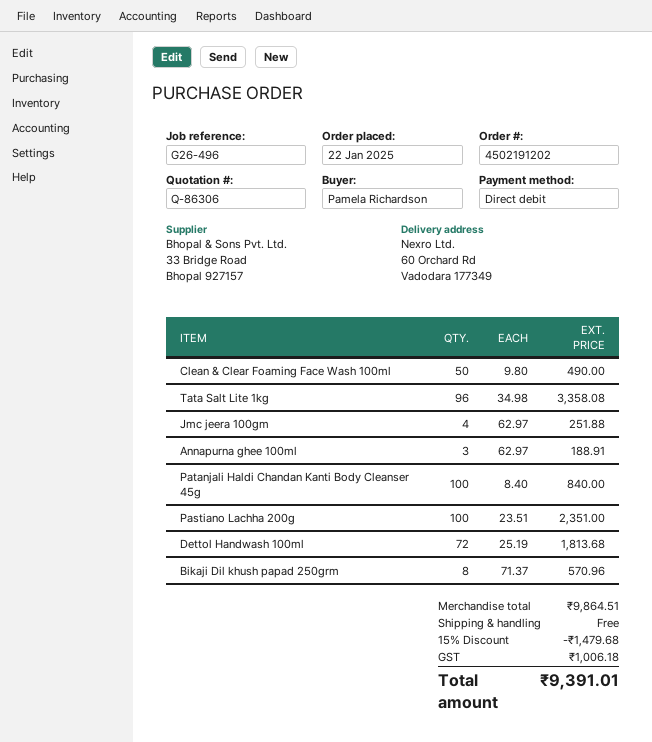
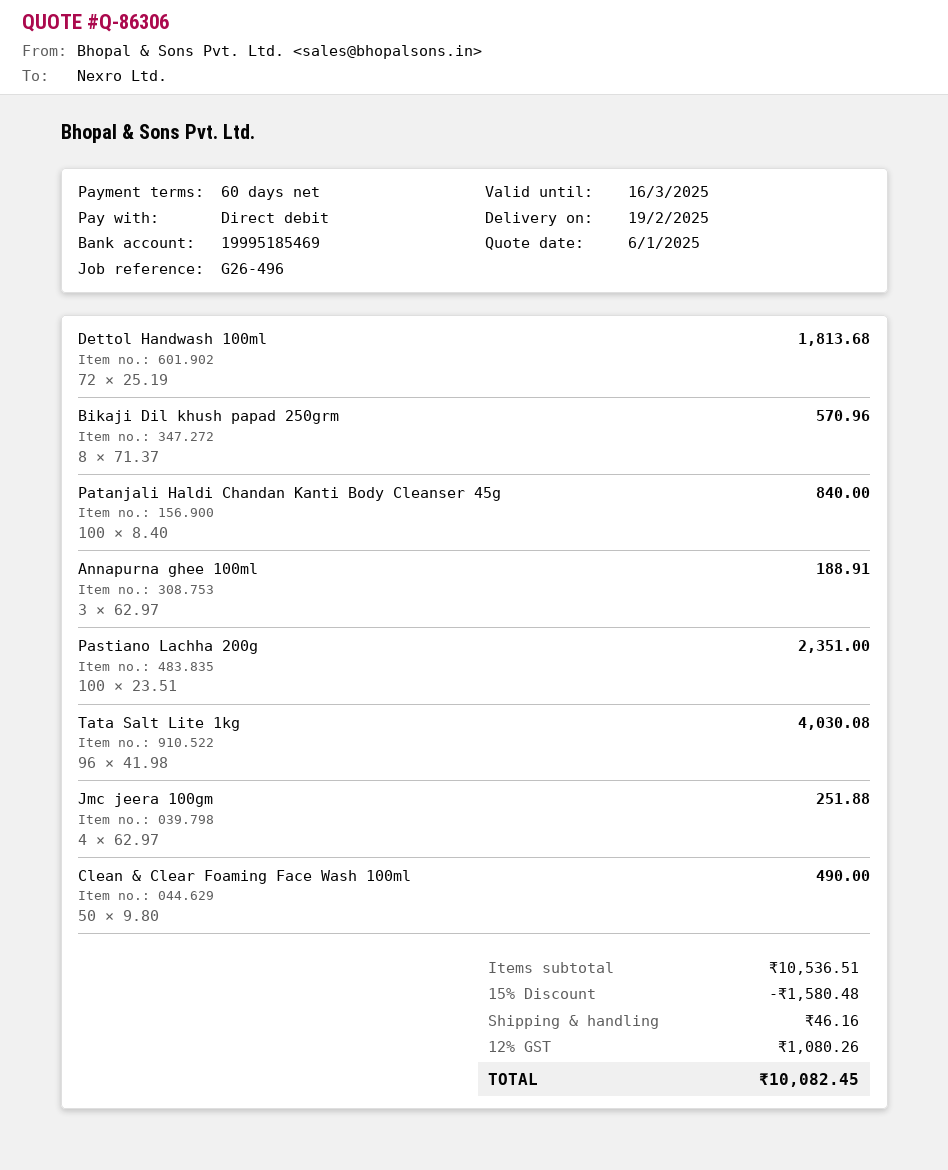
Tata Salt Lite 1kg: 96 x 34.98 = 3358.08 -> 96 x 41.98 = 4030.08
subtotal: 9864.51 -> 10536.51
discount: 15% = 1479.68 -> 15% = 1580.48
shipping: 0.00 -> 46.16
tax: 1006.18 -> 1080.26
total: 9391.01 -> 10082.45

